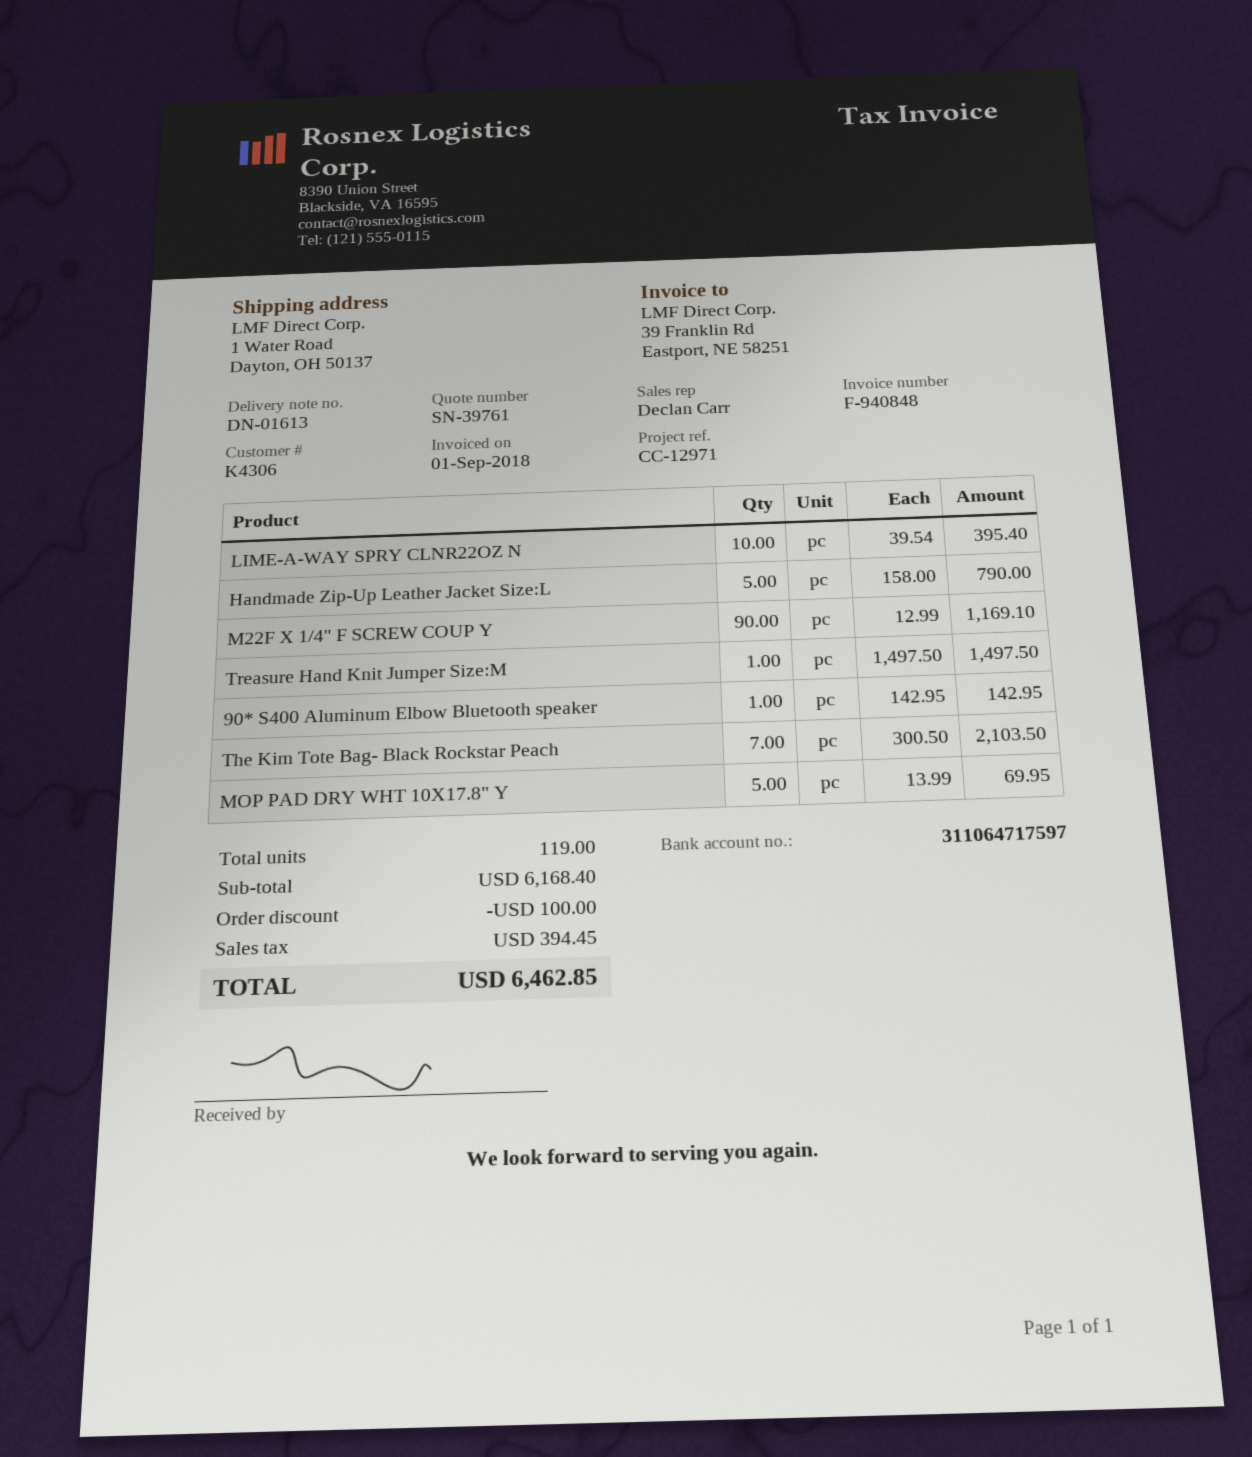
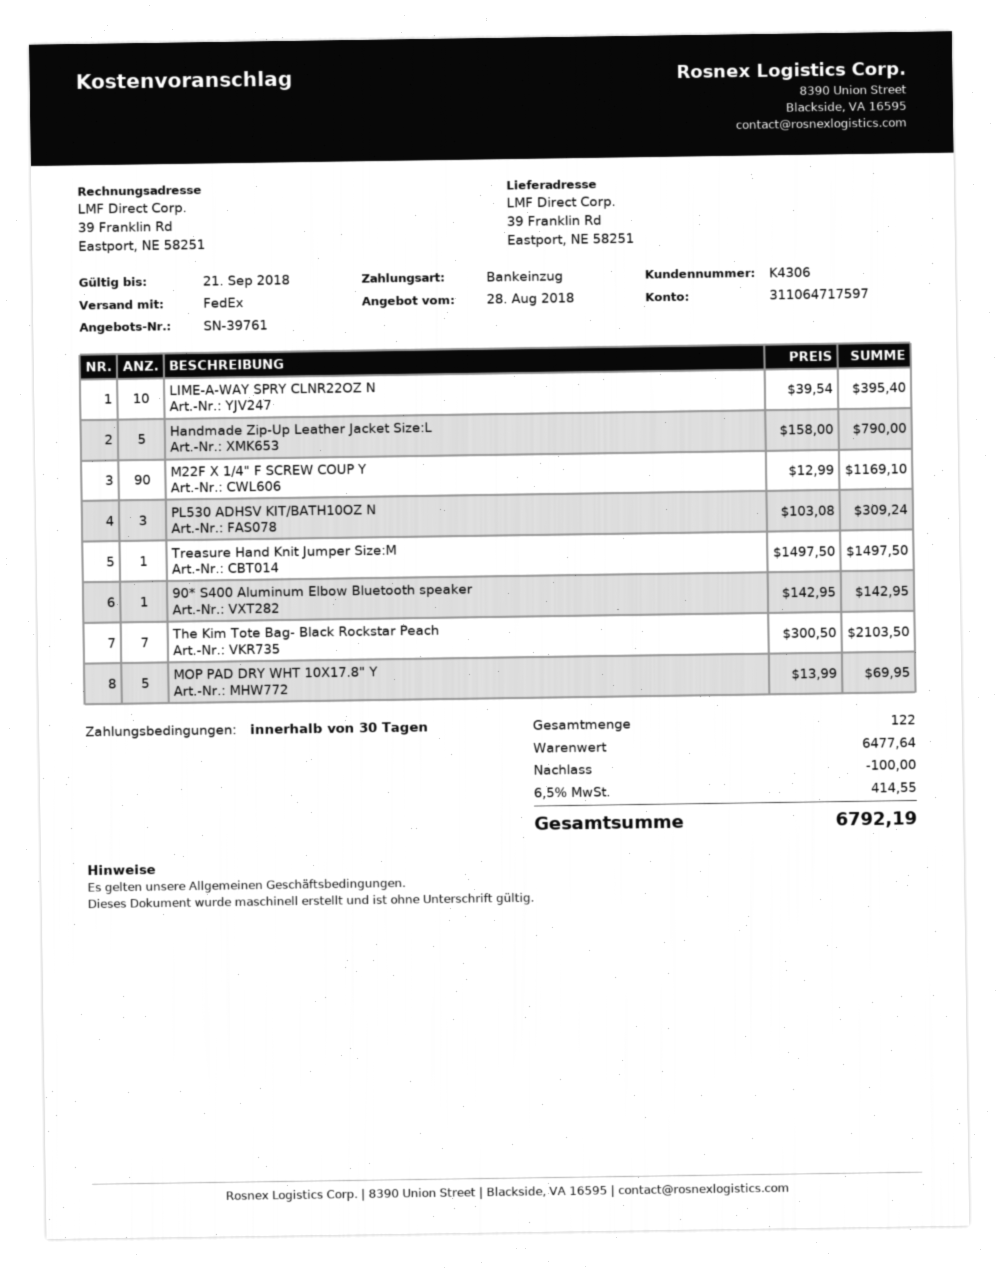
ship to: 1 Water Road, Dayton, OH 50137 -> 39 Franklin Rd, Eastport, NE 58251
PL530 ADHSV KIT/BATH10OZ N: none -> 3 x 103.08 = 309.24
total quantity: 119 -> 122
subtotal: 6168.40 -> 6477.64
tax: 394.45 -> 414.55
total: 6462.85 -> 6792.19

